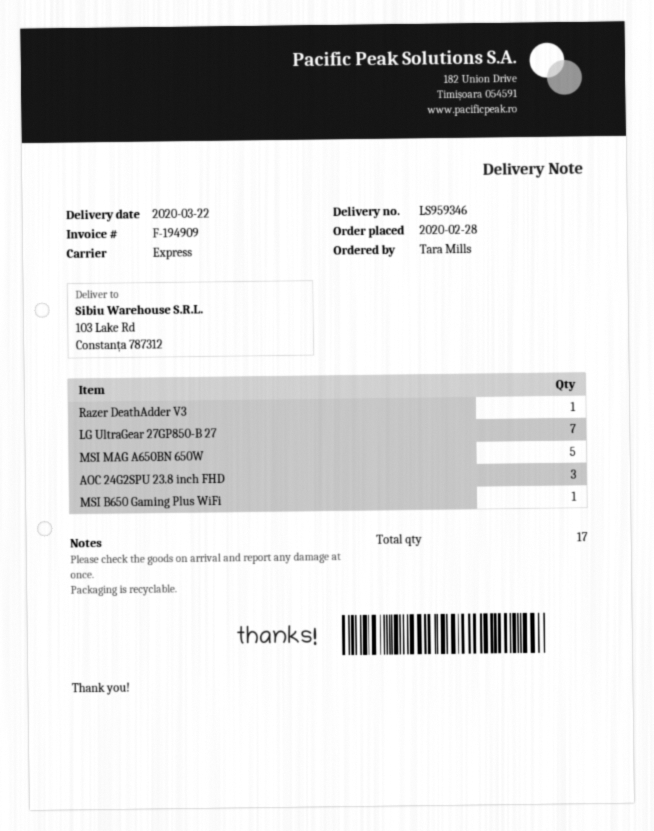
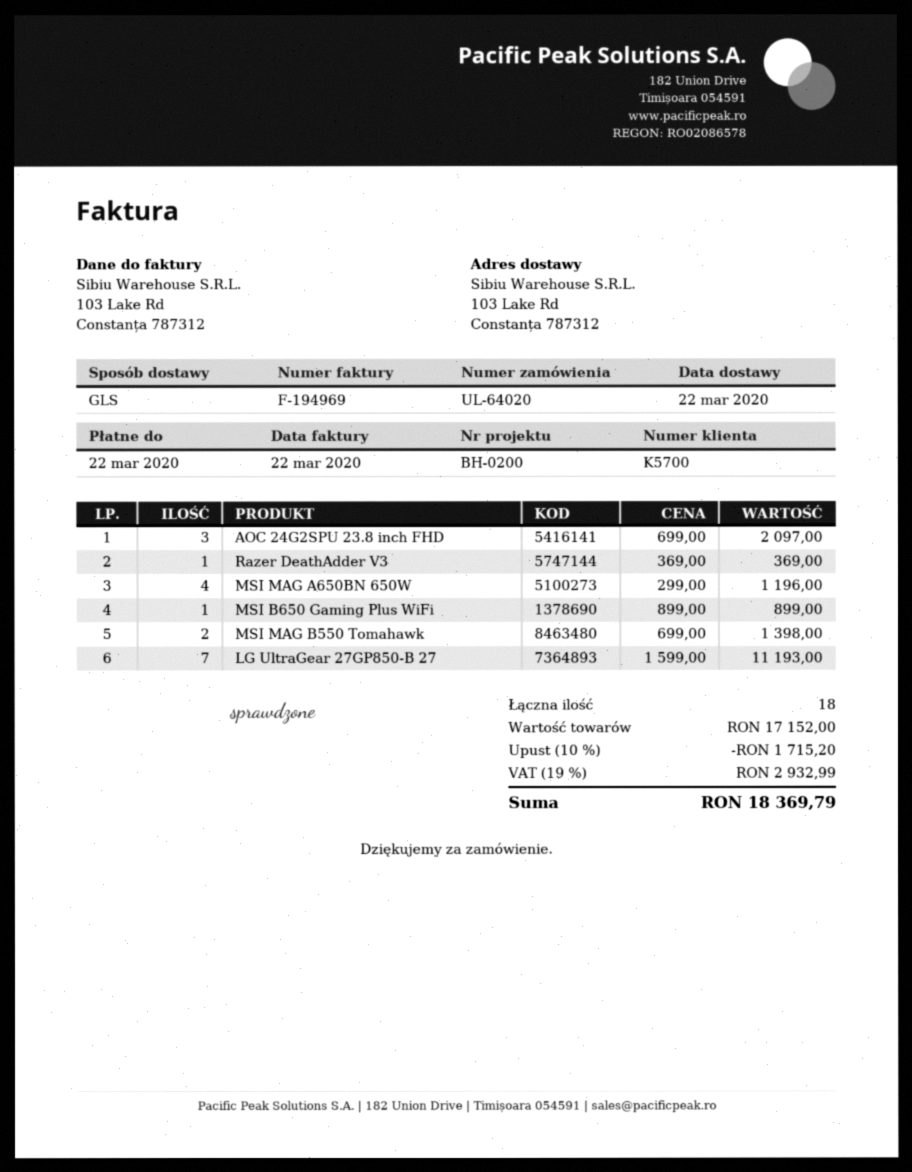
invoice number: F-194909 -> F-194969
shipping method: express -> GLS
MSI MAG A650BN 650W: 5 -> 4
MSI MAG B550 Tomahawk: none -> 2
total quantity: 17 -> 18

